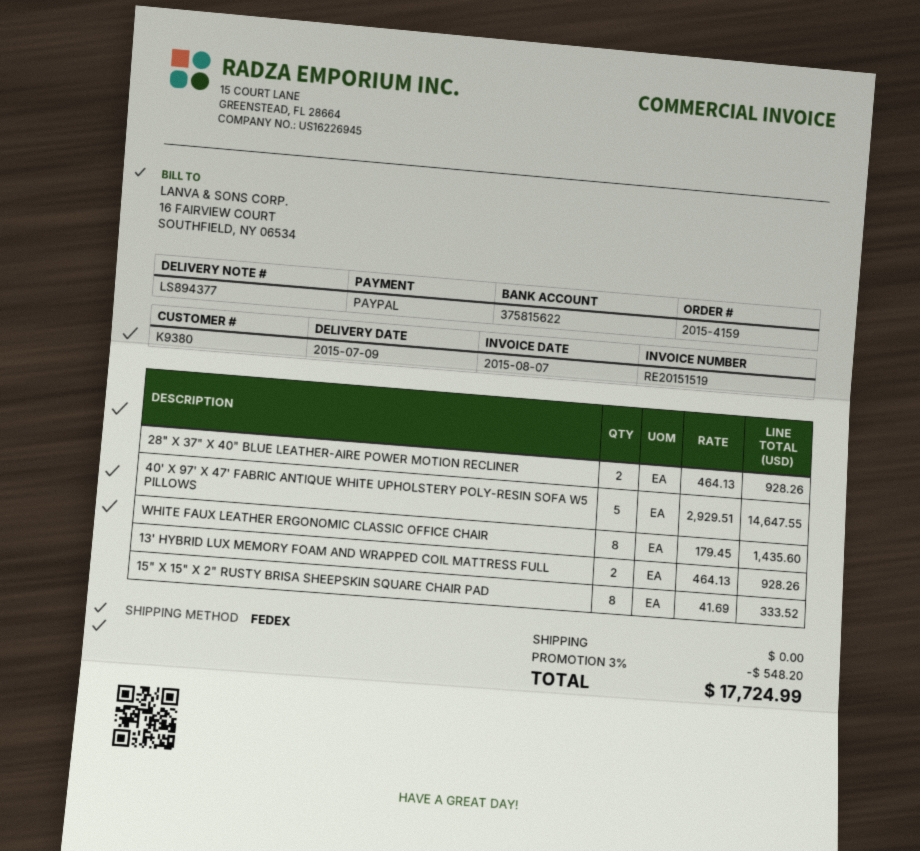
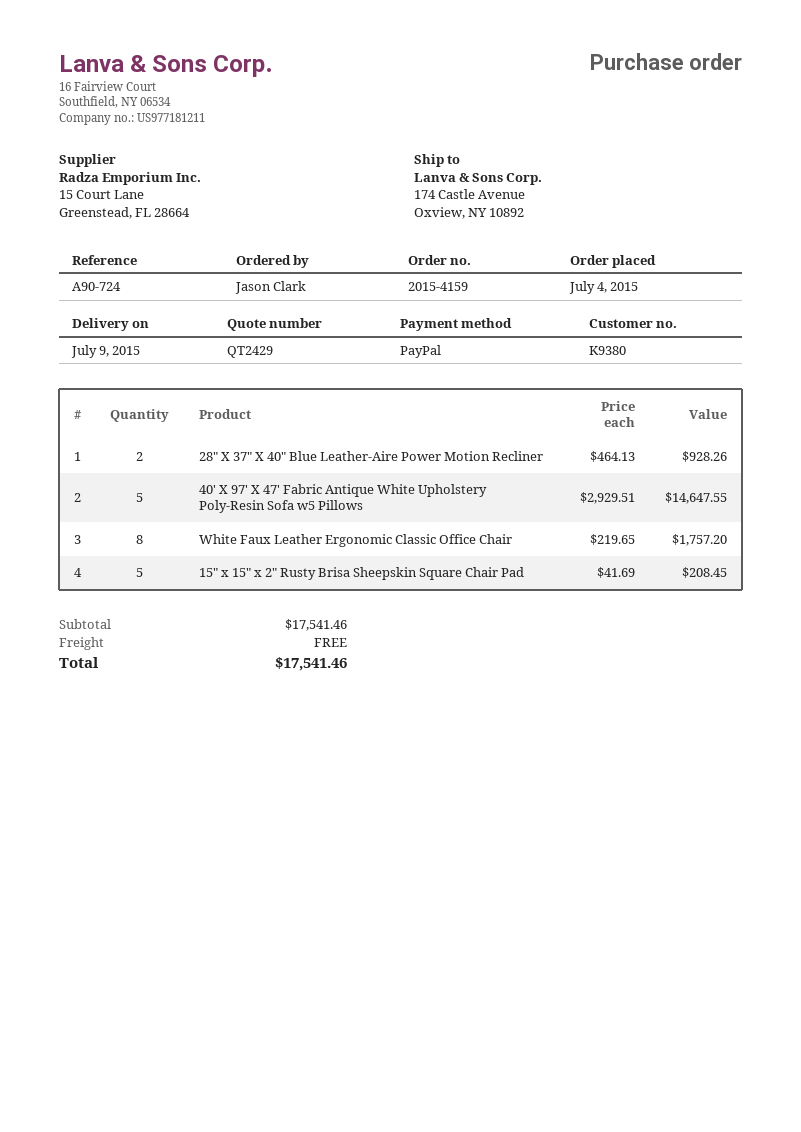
WHITE FAUX LEATHER ERGONOMIC CLASSIC OFFICE CHAIR: 8 x 179.45 = 1435.60 -> 8 x 219.65 = 1757.20
13' HYBRID LUX MEMORY FOAM AND WRAPPED COIL MATTRESS FULL: 2 x 464.13 = 928.26 -> none
15" X 15" X 2" RUSTY BRISA SHEEPSKIN SQUARE CHAIR PAD: 8 x 41.69 = 333.52 -> 5 x 41.69 = 208.45
discount: 3% = 548.20 -> none
total: 17724.99 -> 17541.46

